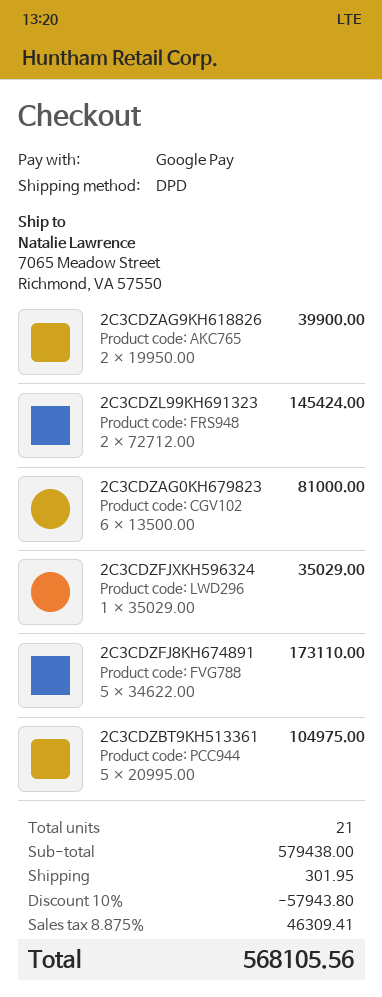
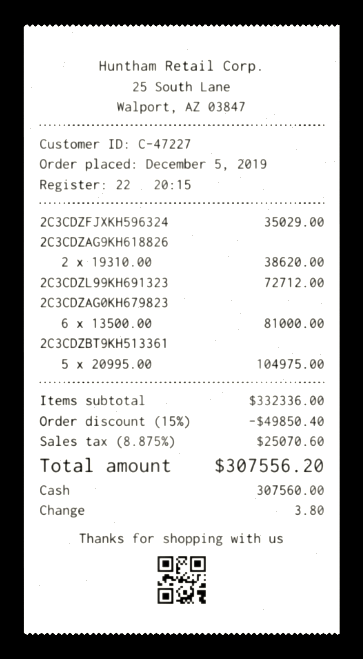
payment method: Google Pay -> cash
2C3CDZAG9KH618826: 2 x 19950.00 = 39900.00 -> 2 x 19310.00 = 38620.00
2C3CDZL99KH691323: 2 x 72712.00 = 145424.00 -> 1 x 72712.00 = 72712.00
2C3CDZFJ8KH674891: 5 x 34622.00 = 173110.00 -> none
subtotal: 579438.00 -> 332336.00
discount: 10% = 57943.80 -> 15% = 49850.40
shipping: 301.95 -> none
tax: 8.875% = 46309.41 -> 8.875% = 25070.60
total: 568105.56 -> 307556.20

